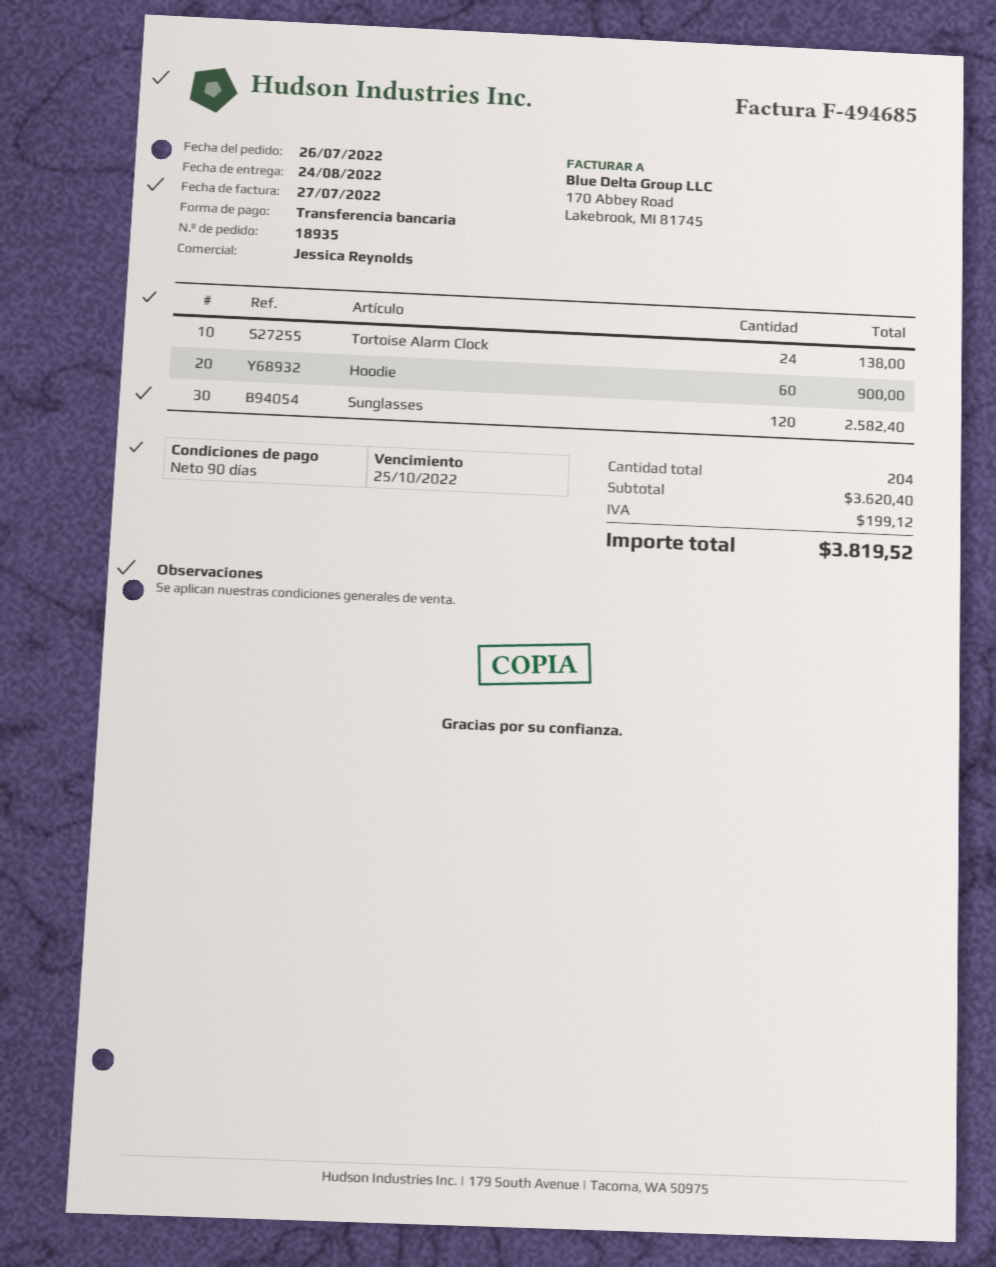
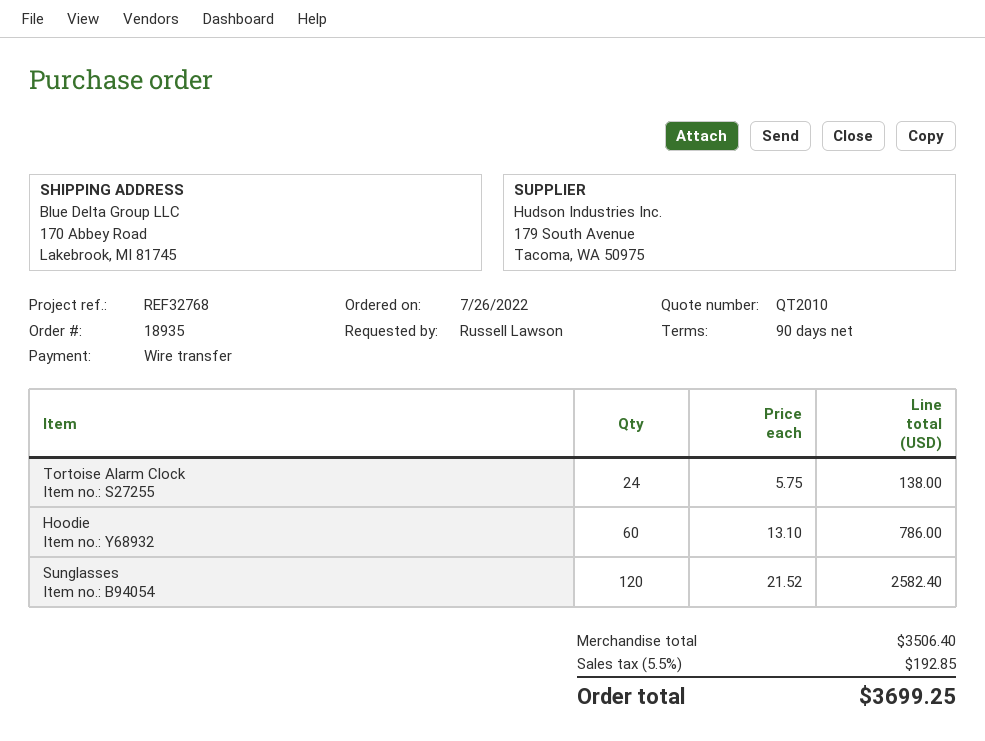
Hoodie: 60 for 900.00 -> 60 for 786.00
subtotal: 3620.40 -> 3506.40
tax: 199.12 -> 192.85
total: 3819.52 -> 3699.25

